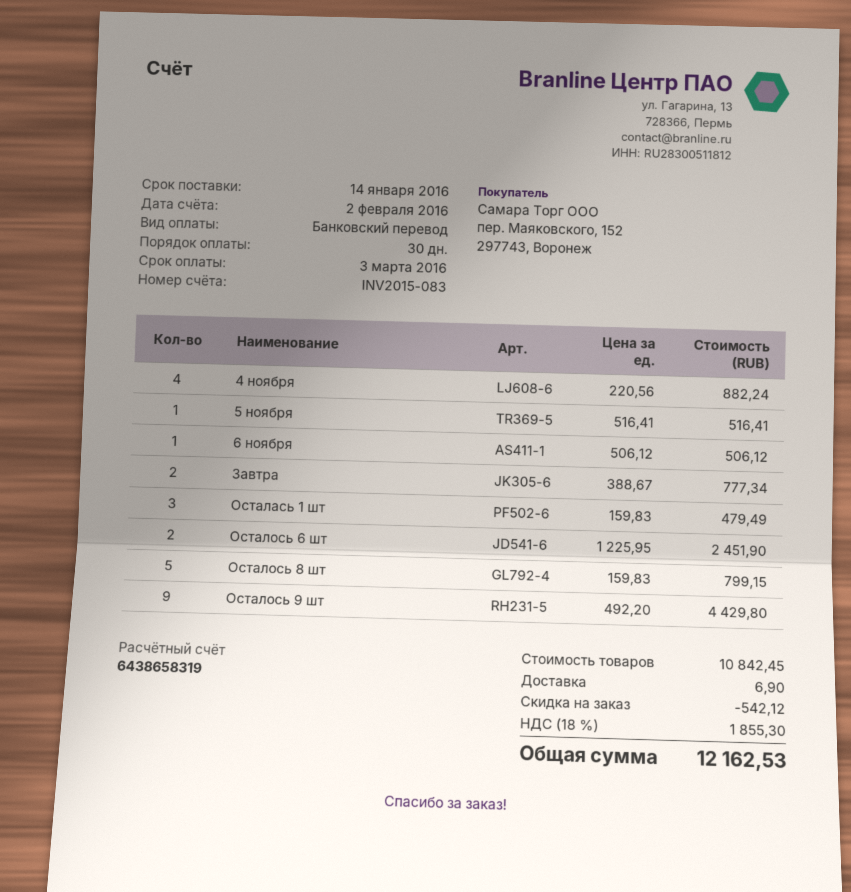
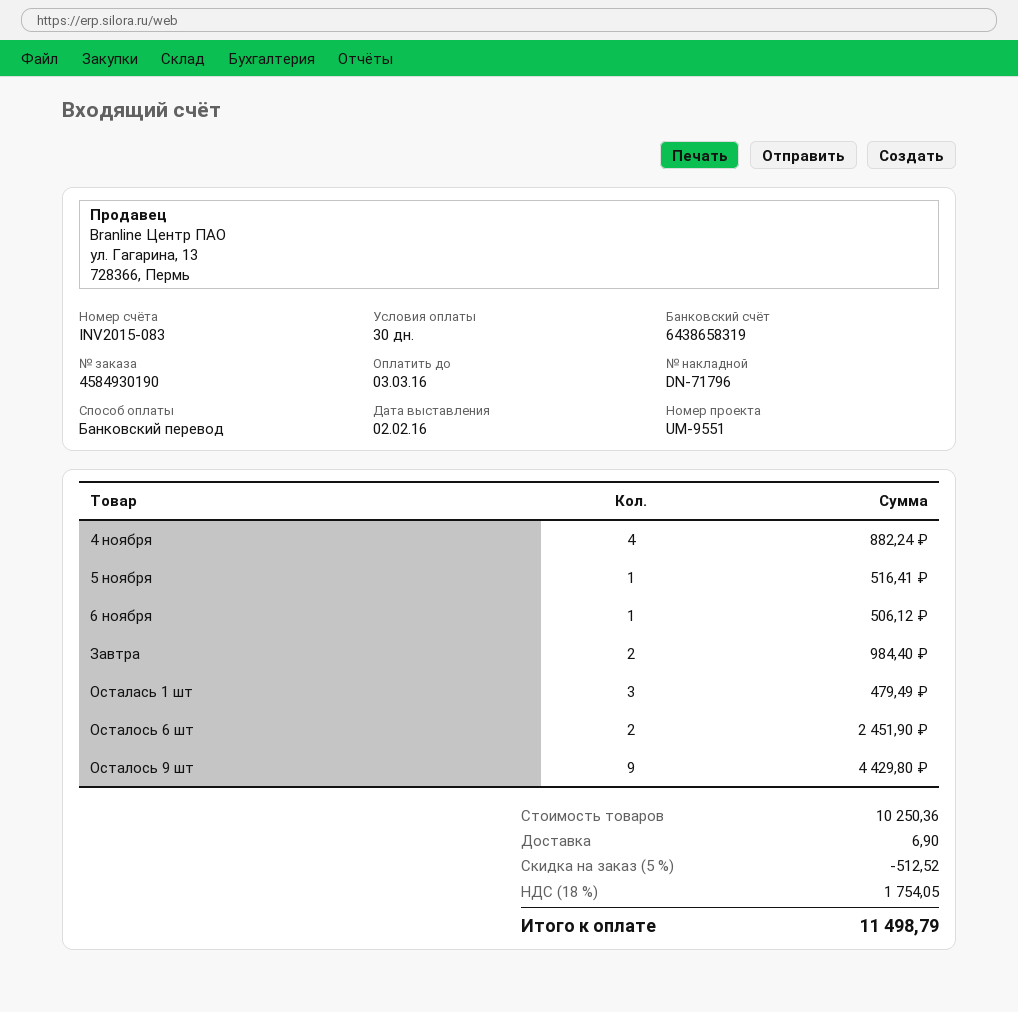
Завтра: 2 for 777.34 -> 2 for 984.40
Осталось 8 шт: 5 for 799.15 -> none
subtotal: 10842.45 -> 10250.36
discount: 542.12 -> 512.52
tax: 18% = 1855.30 -> 18% = 1754.05
total: 12162.53 -> 11498.79

